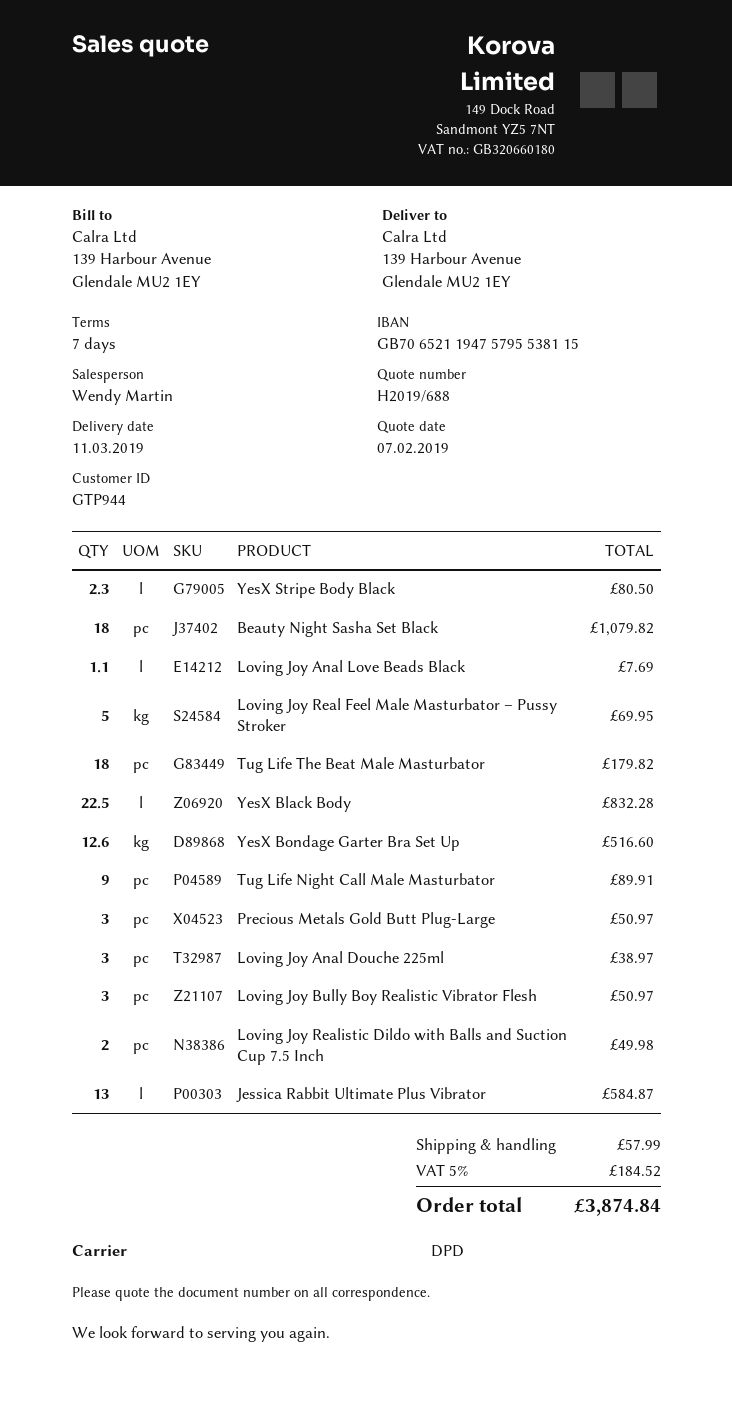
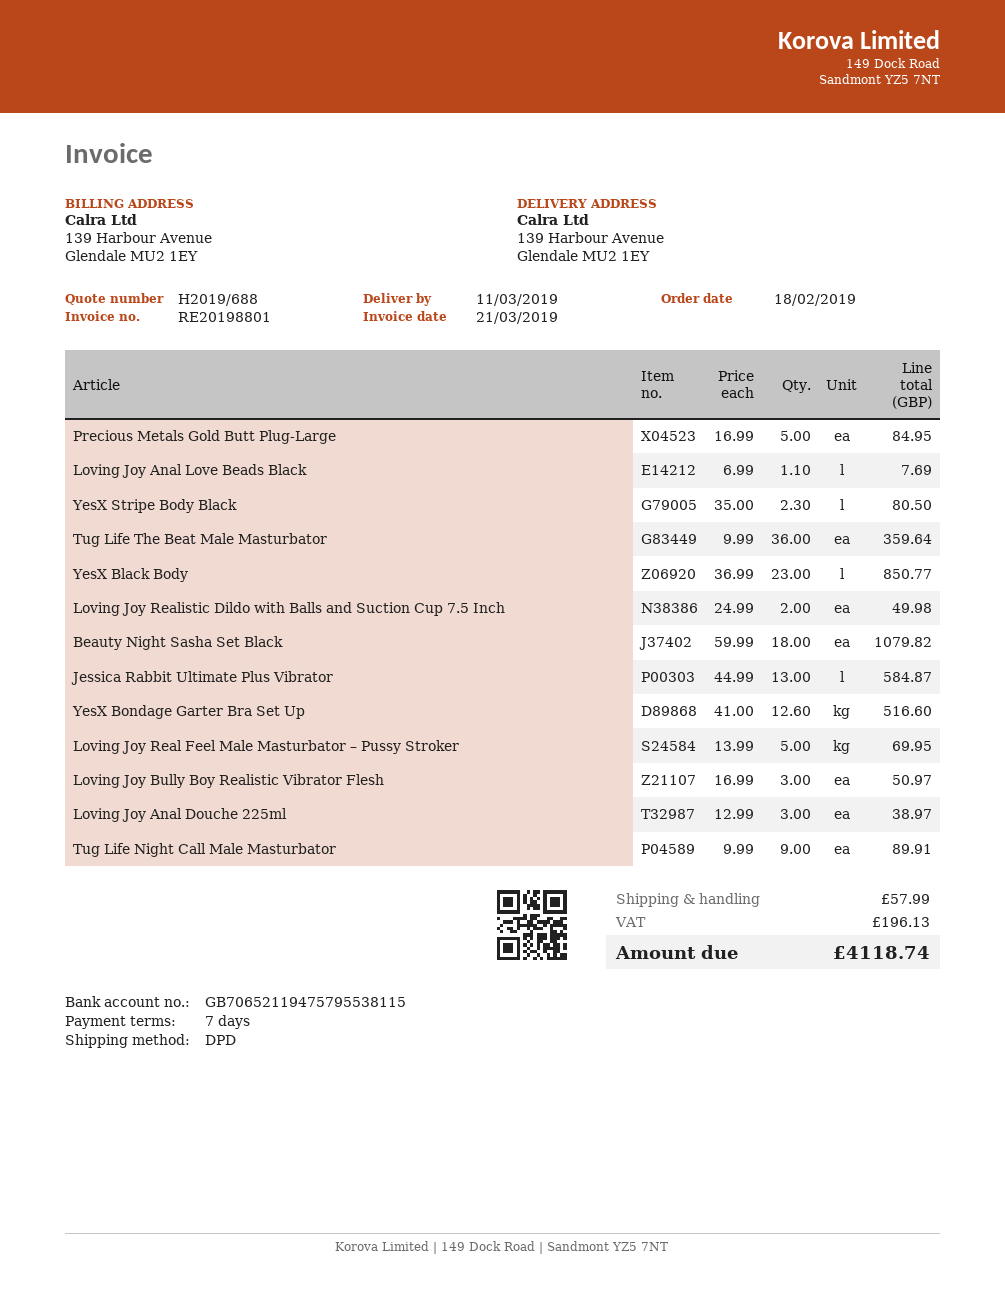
Tug Life The Beat Male Masturbator: 18 for 179.82 -> 36 for 359.64
YesX Black Body: 22.5 for 832.28 -> 23 for 850.77
Precious Metals Gold Butt Plug-Large: 3 for 50.97 -> 5 for 84.95
tax: 184.52 -> 196.13
total: 3874.84 -> 4118.74

